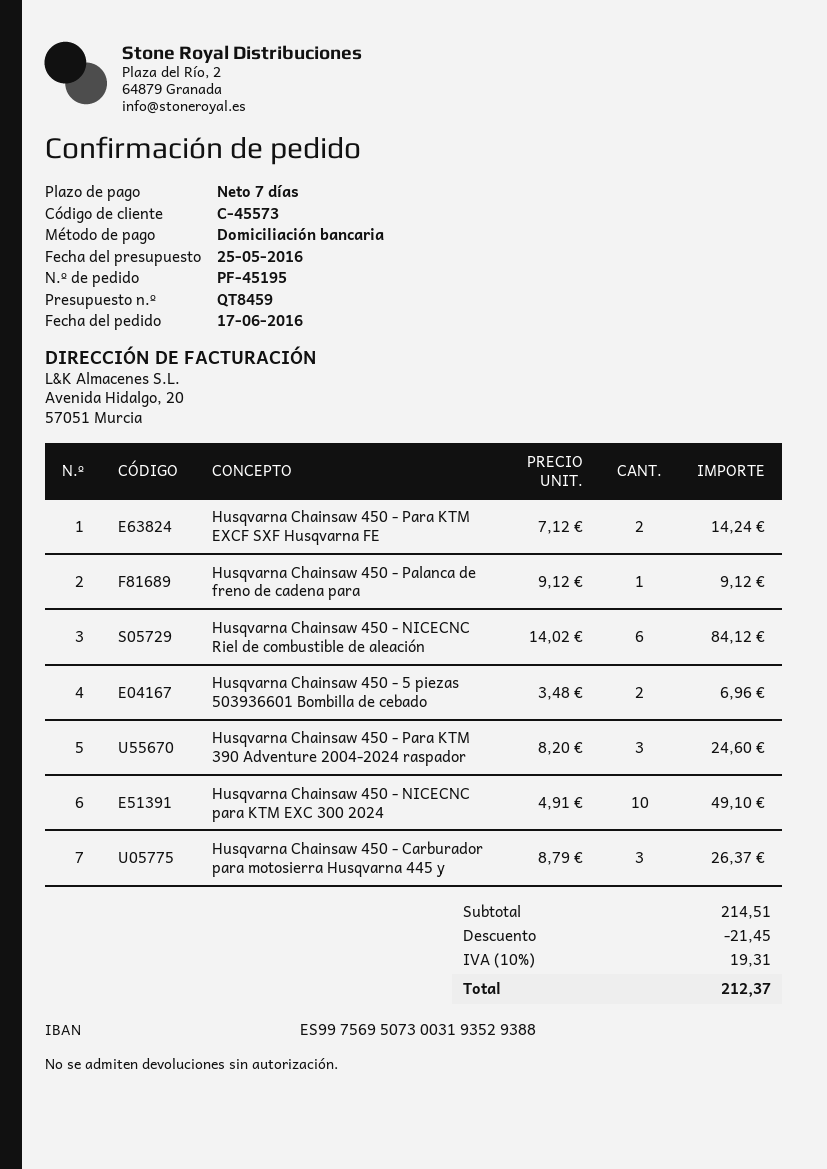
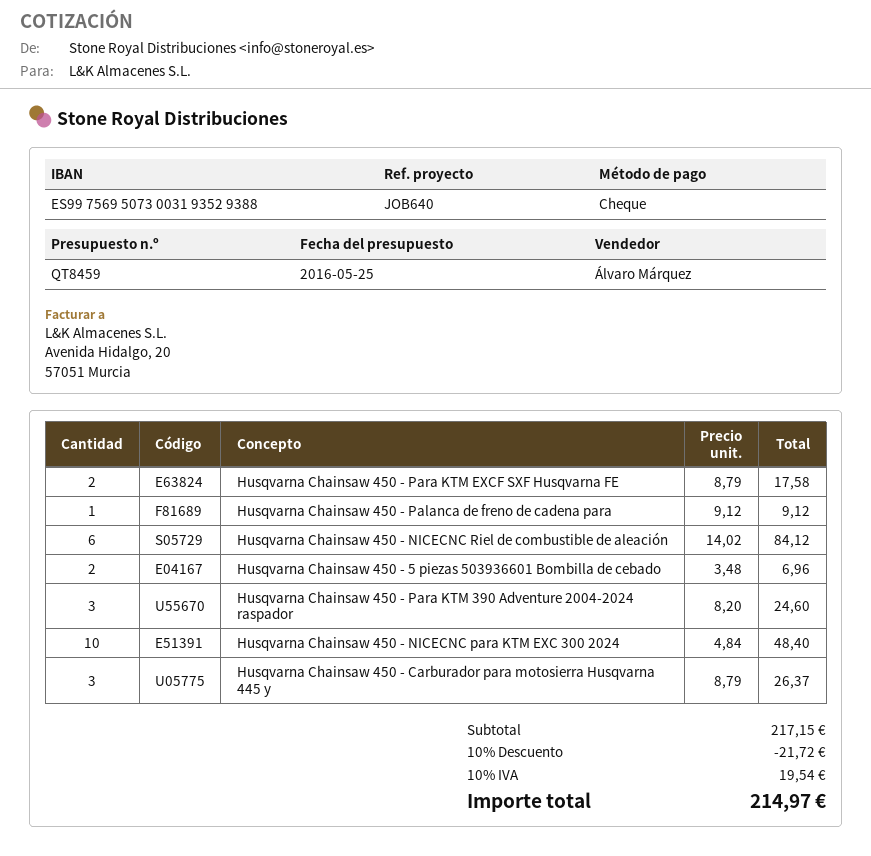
payment method: direct debit -> cheque
Husqvarna Chainsaw 450 - Para KTM EXCF SXF Husqvarna FE: 2 x 7.12 = 14.24 -> 2 x 8.79 = 17.58
Husqvarna Chainsaw 450 - NICECNC para KTM EXC 300 2024: 10 x 4.91 = 49.10 -> 10 x 4.84 = 48.40
subtotal: 214.51 -> 217.15
discount: 21.45 -> 21.72
tax: 10% = 19.31 -> 10% = 19.54
total: 212.37 -> 214.97

